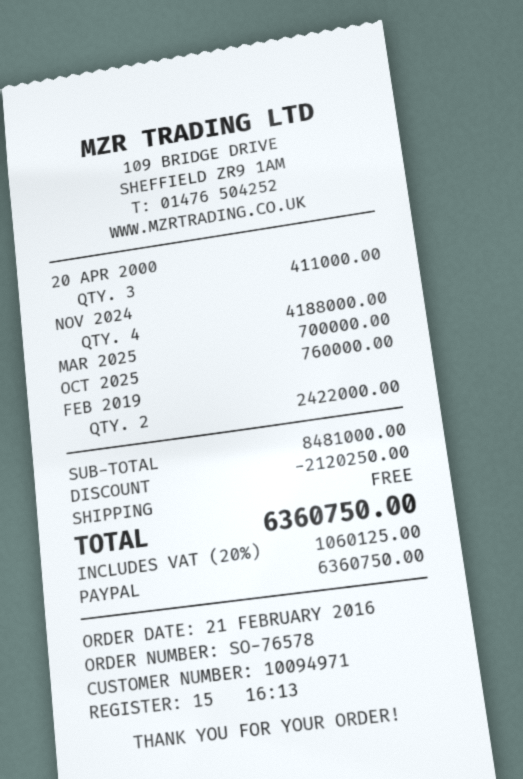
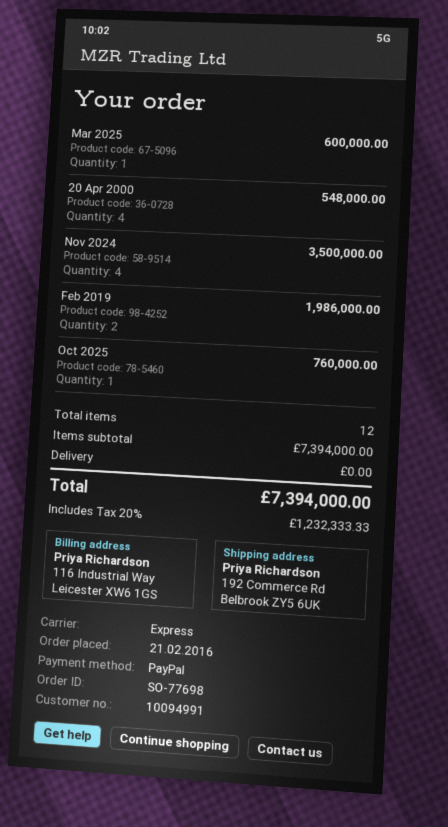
order number: SO-76578 -> SO-77698
customer number: 10094971 -> 10094991
20 APR 2000: 3 for 411000.00 -> 4 for 548000.00
NOV 2024: 4 for 4188000.00 -> 4 for 3500000.00
MAR 2025: 1 for 700000.00 -> 1 for 600000.00
FEB 2019: 2 for 2422000.00 -> 2 for 1986000.00
subtotal: 8481000.00 -> 7394000.00
discount: 2120250.00 -> none
tax: 20% = 1060125.00 -> 20% = 1232333.33
total: 6360750.00 -> 7394000.00

